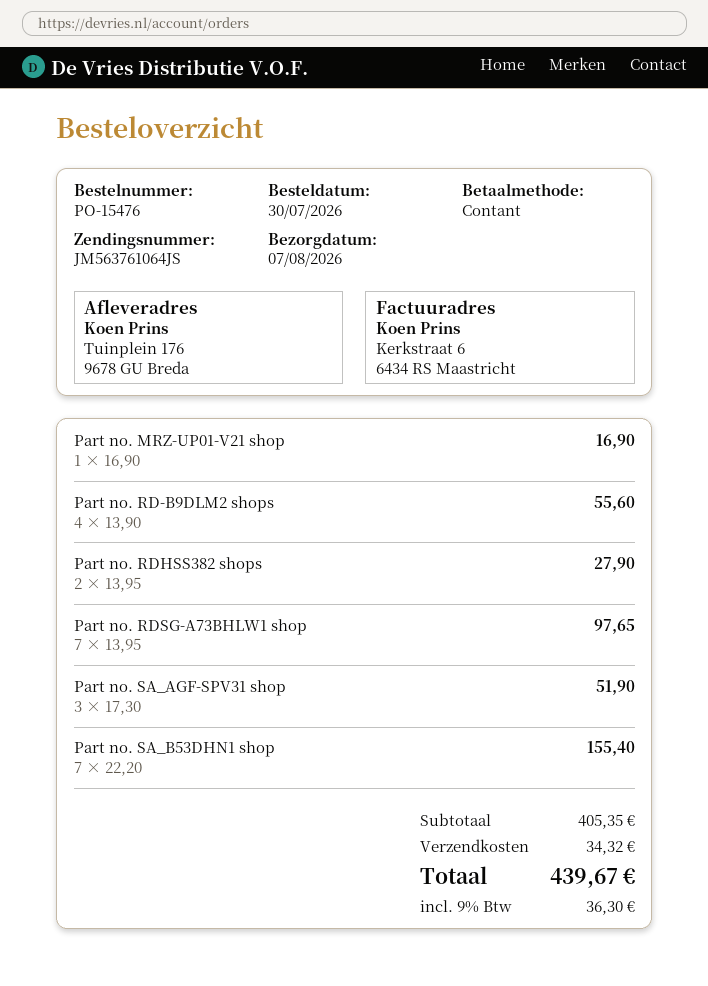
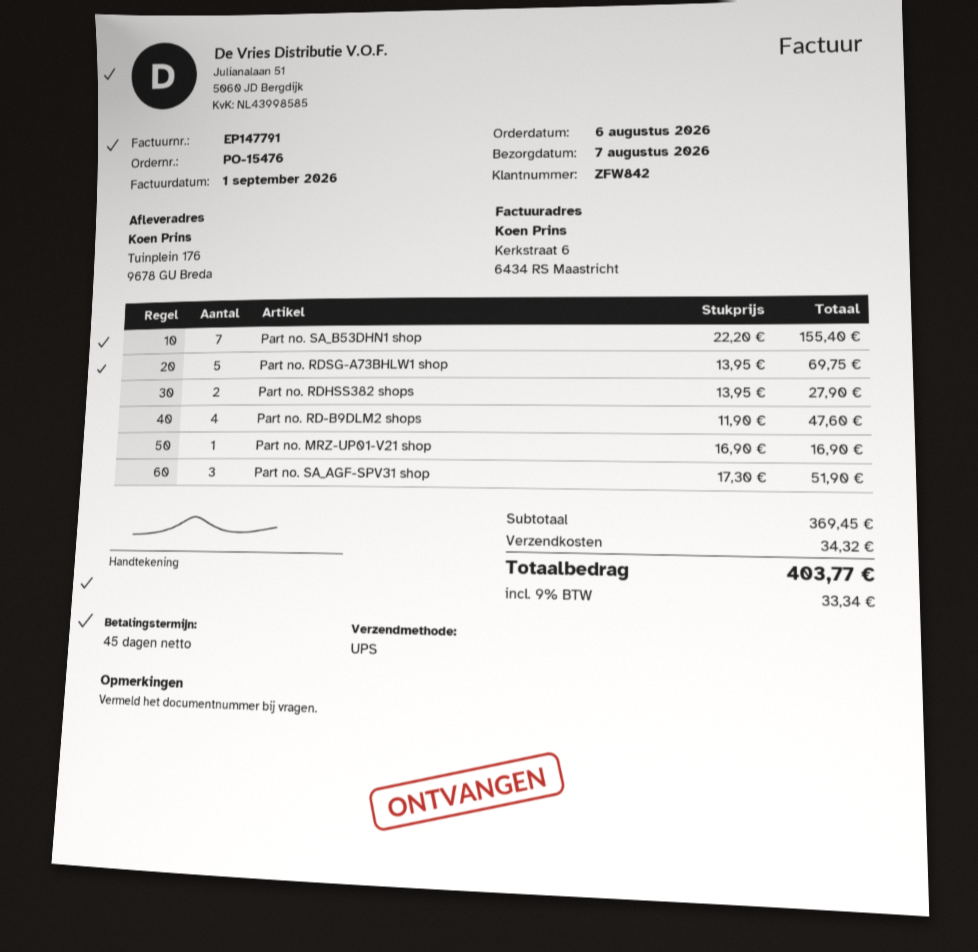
order date: 2026-07-30 -> 2026-08-06
Part no. RD-B9DLM2 shops: 4 x 13.90 = 55.60 -> 4 x 11.90 = 47.60
Part no. RDSG-A73BHLW1 shop: 7 x 13.95 = 97.65 -> 5 x 13.95 = 69.75
subtotal: 405.35 -> 369.45
tax: 9% = 36.30 -> 9% = 33.34
total: 439.67 -> 403.77

